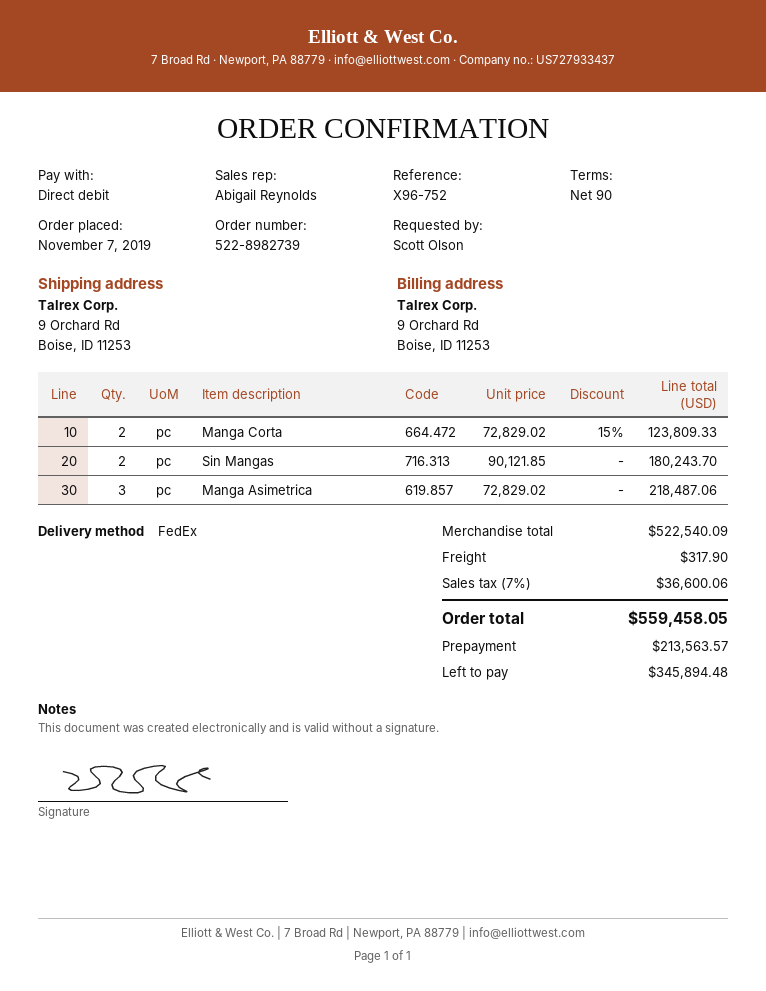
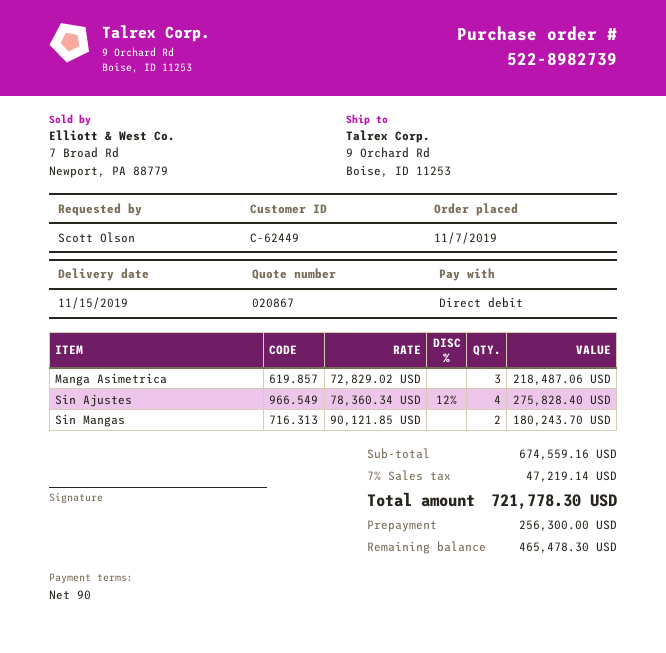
Manga Corta: 2 x 72829.02 - 15% = 123809.33 -> none
Sin Ajustes: none -> 4 x 78360.34 - 12% = 275828.40
subtotal: 522540.09 -> 674559.16
shipping: 317.90 -> none
tax: 7% = 36600.06 -> 7% = 47219.14
total: 559458.05 -> 721778.30
deposit: 213563.57 -> 256300.00
balance: 345894.48 -> 465478.30

